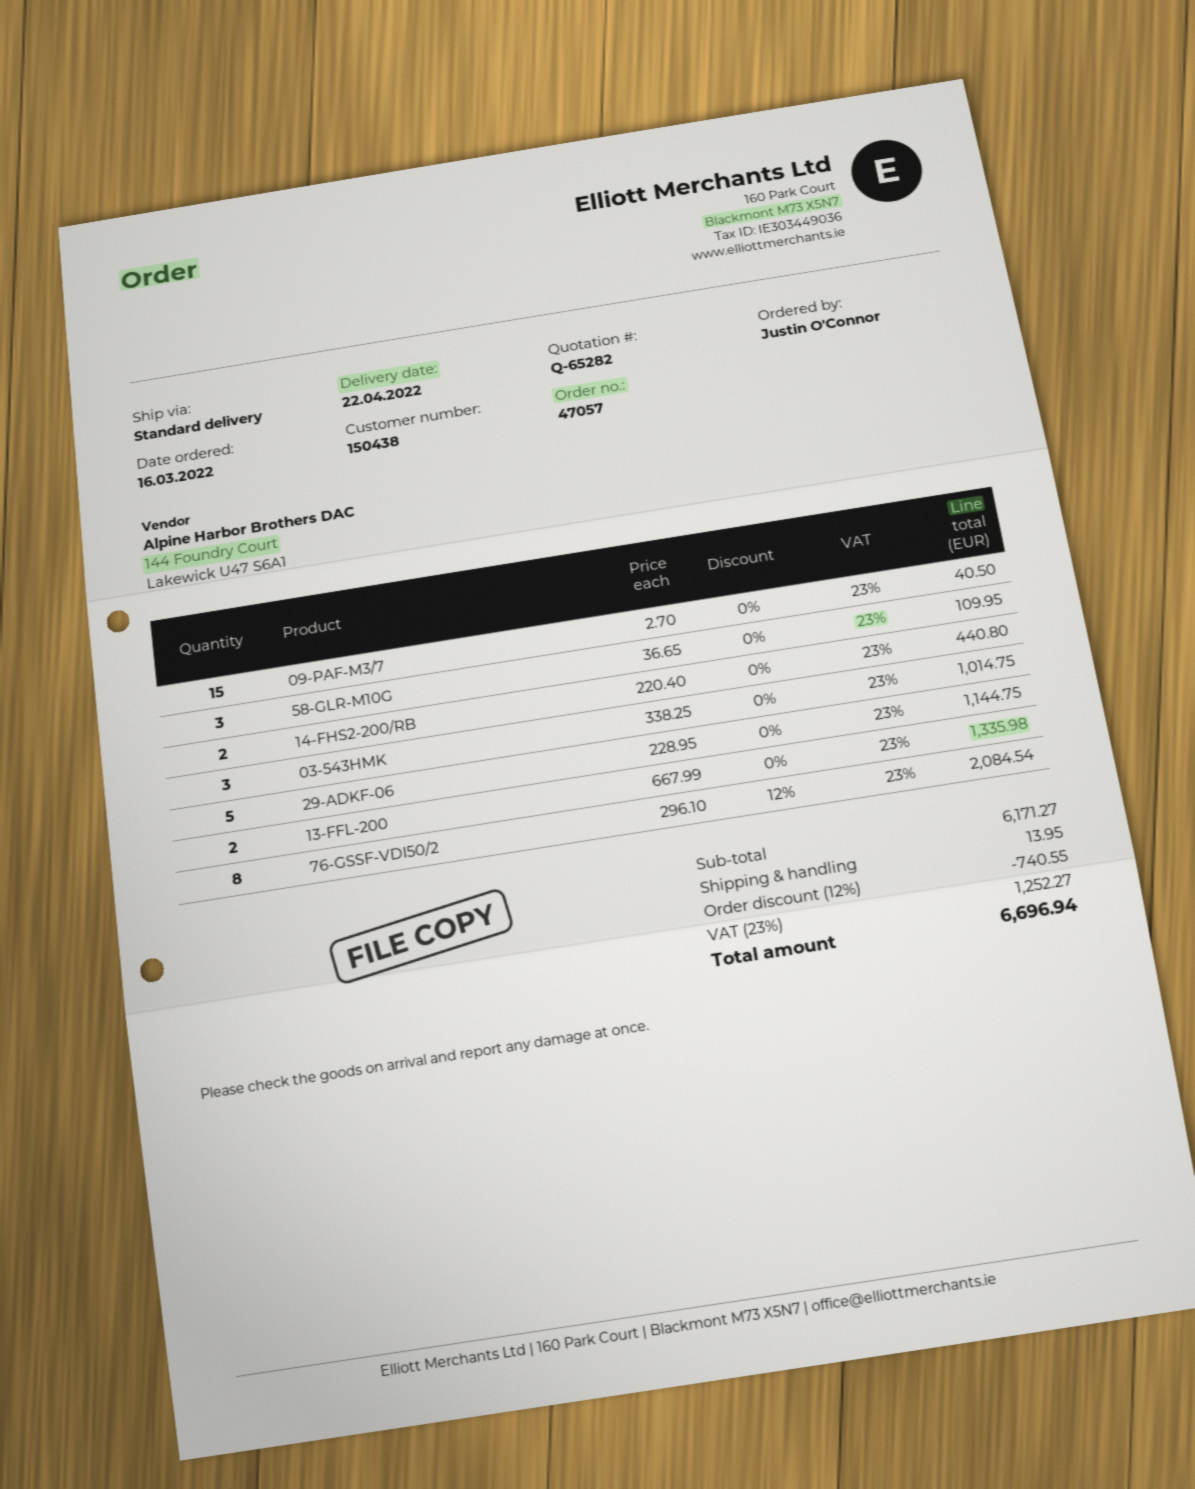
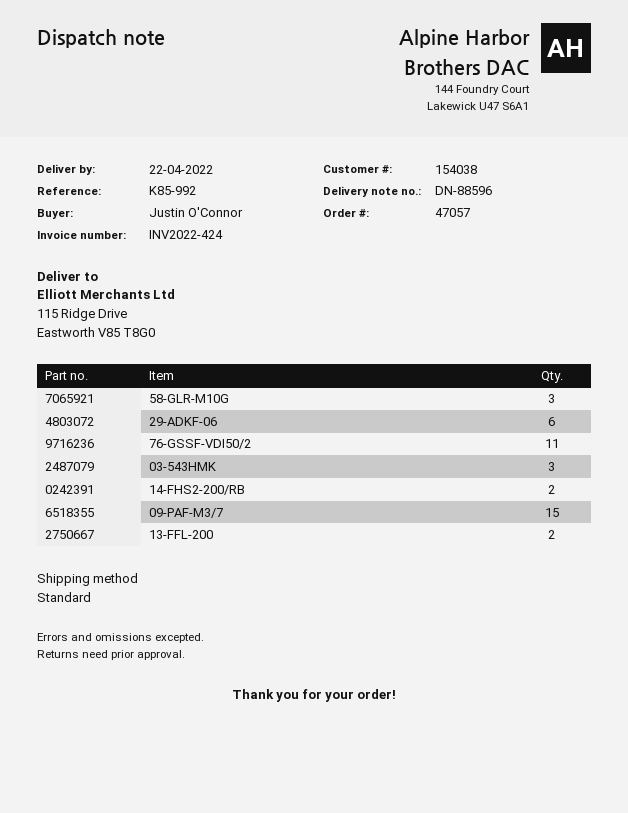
customer number: 150438 -> 154038
29-ADKF-06: 5 -> 6
76-GSSF-VDI50/2: 8 -> 11

